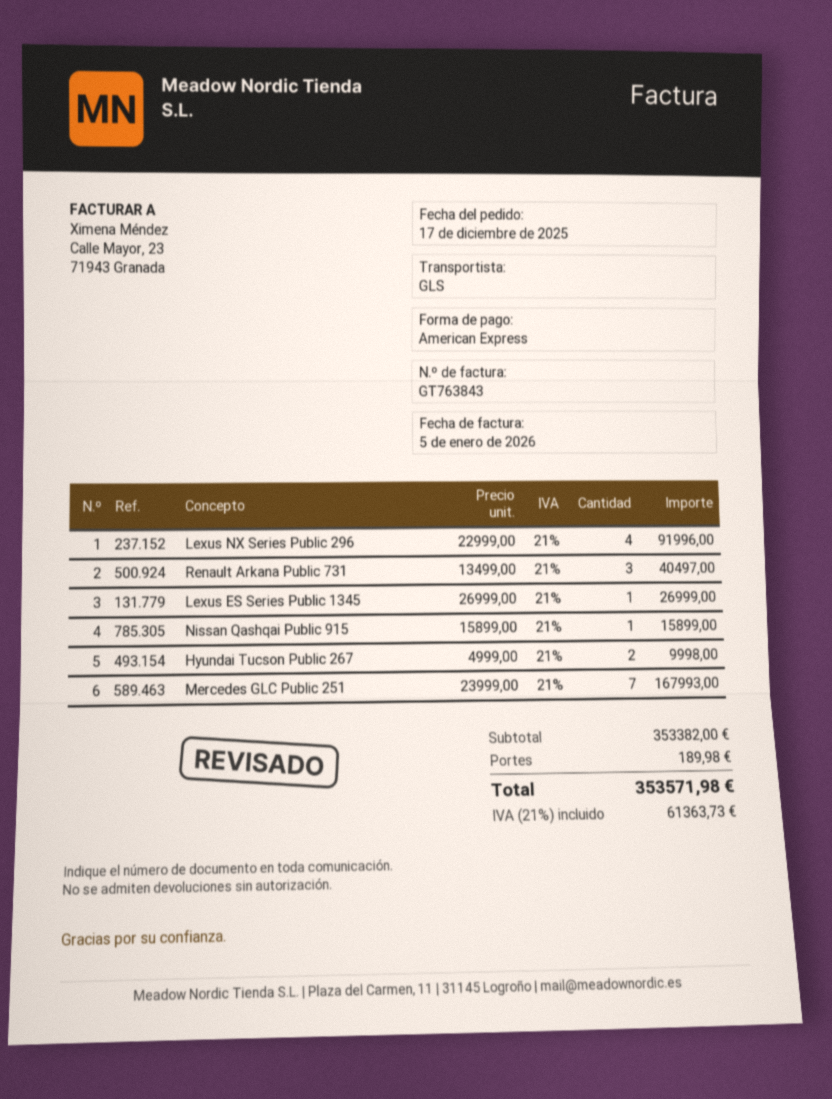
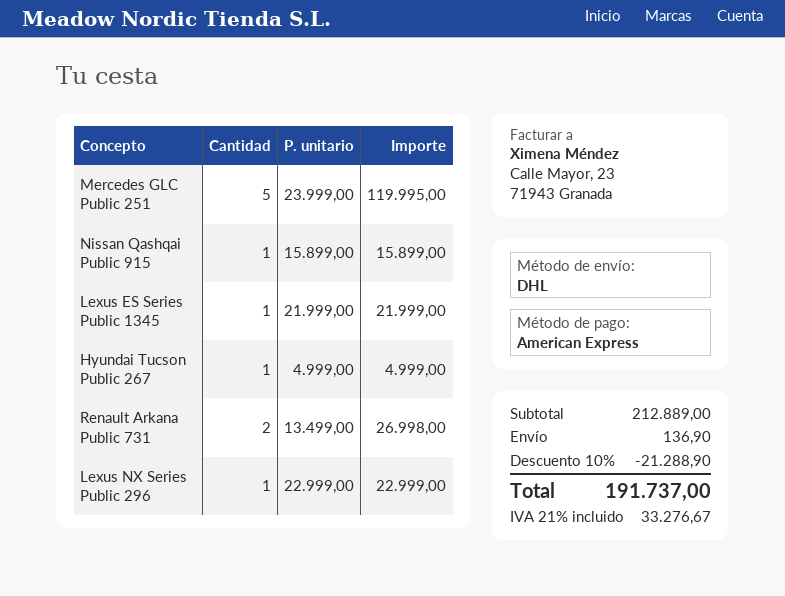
shipping method: GLS -> DHL
Lexus NX Series Public 296: 4 x 22999.00 = 91996.00 -> 1 x 22999.00 = 22999.00
Renault Arkana Public 731: 3 x 13499.00 = 40497.00 -> 2 x 13499.00 = 26998.00
Lexus ES Series Public 1345: 1 x 26999.00 = 26999.00 -> 1 x 21999.00 = 21999.00
Hyundai Tucson Public 267: 2 x 4999.00 = 9998.00 -> 1 x 4999.00 = 4999.00
Mercedes GLC Public 251: 7 x 23999.00 = 167993.00 -> 5 x 23999.00 = 119995.00
subtotal: 353382.00 -> 212889.00
discount: none -> 10% = 21288.90
shipping: 189.98 -> 136.90
tax: 21% = 61363.73 -> 21% = 33276.67
total: 353571.98 -> 191737.00

